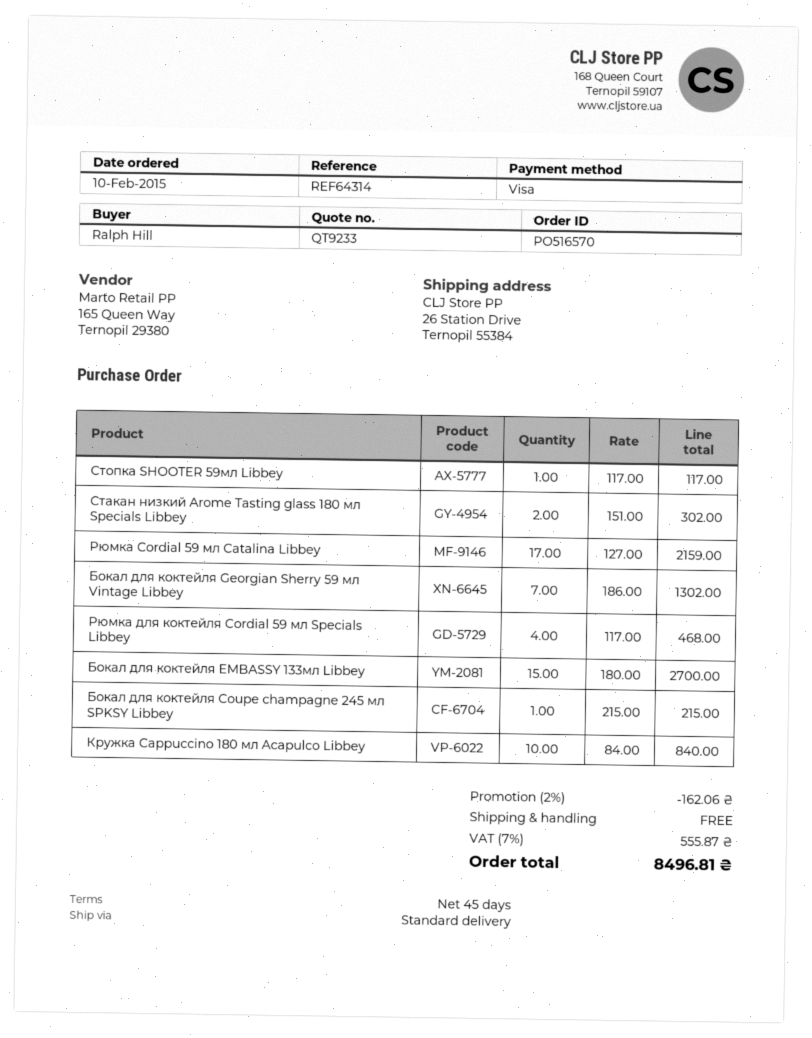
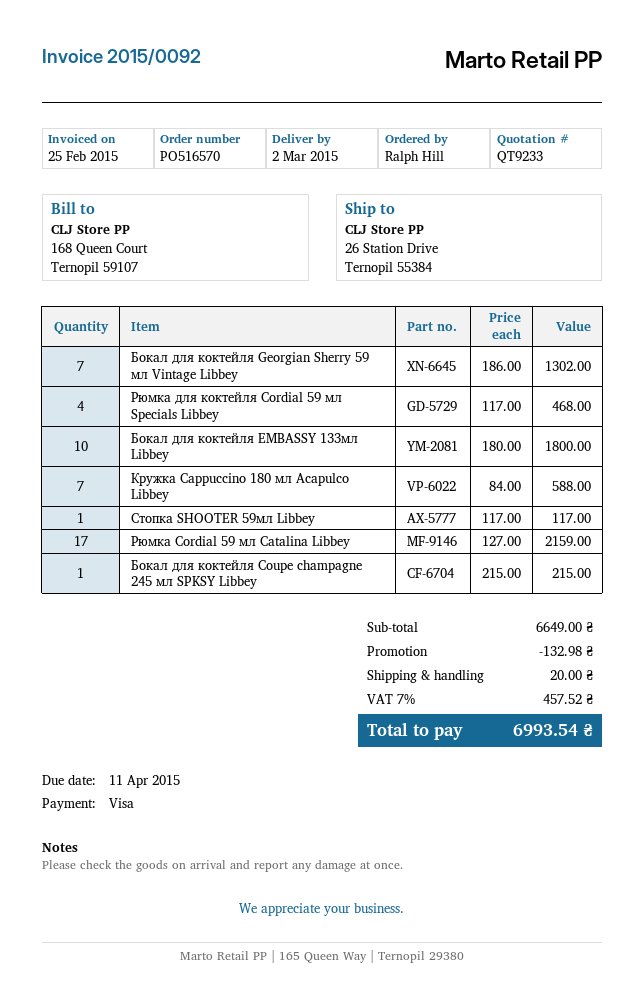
Стакан низкий Arome Tasting glass 180 мл Specials Libbey: 2 x 151.00 = 302.00 -> none
Бокал для коктейля EMBASSY 133мл Libbey: 15 x 180.00 = 2700.00 -> 10 x 180.00 = 1800.00
Кружка Cappuccino 180 мл Acapulco Libbey: 10 x 84.00 = 840.00 -> 7 x 84.00 = 588.00
discount: 162.06 -> 132.98
shipping: 0.00 -> 20.00
tax: 7% = 555.87 -> 7% = 457.52
total: 8496.81 -> 6993.54

